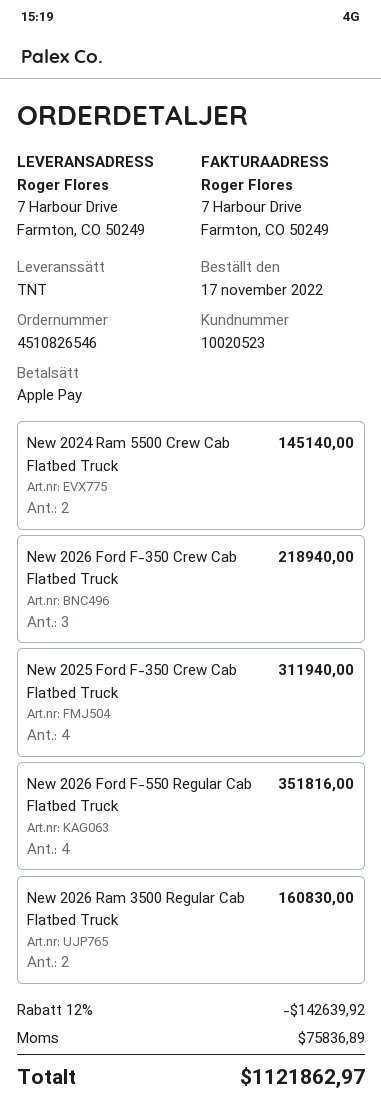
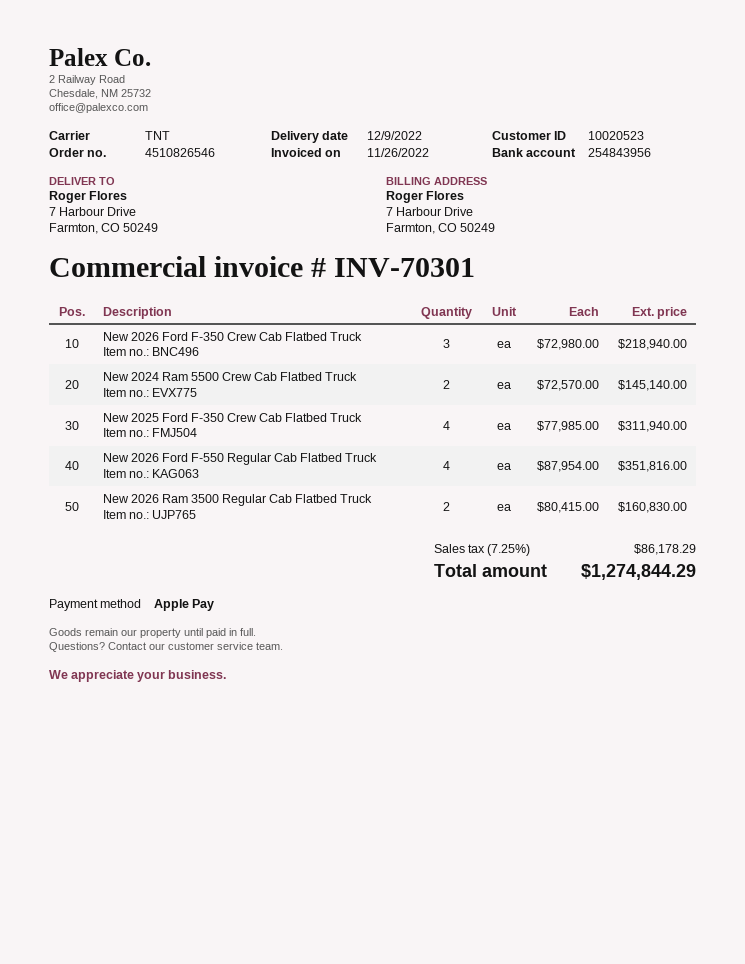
discount: 12% = 142639.92 -> none
tax: 75836.89 -> 86178.29
total: 1121862.97 -> 1274844.29

